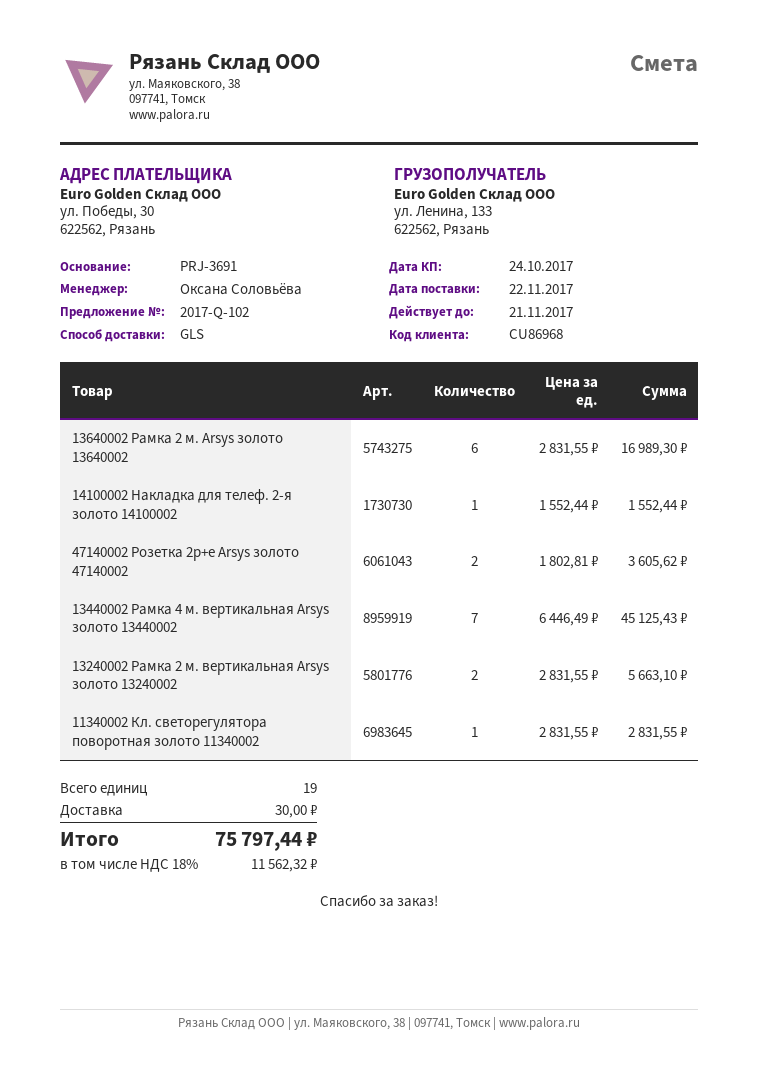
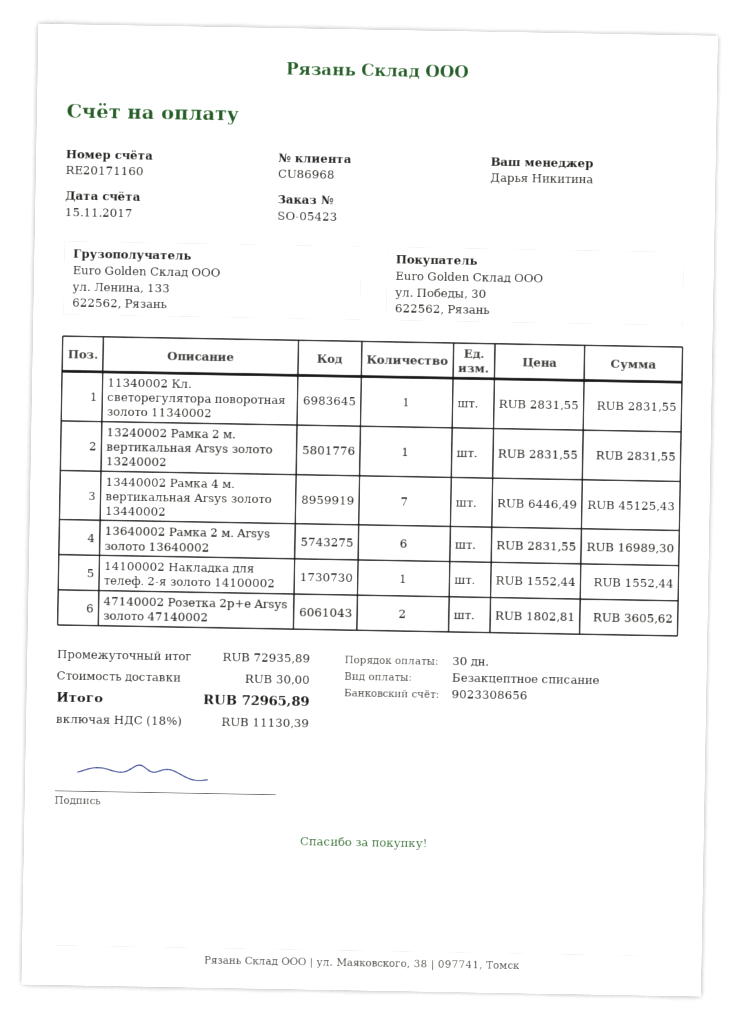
sales rep: Оксана Соловьёва -> Дарья Никитина
13240002 Рамка 2 м. вертикальная Arsys золото 13240002: 2 x 2831.55 = 5663.10 -> 1 x 2831.55 = 2831.55
tax: 18% = 11562.32 -> 18% = 11130.39
total: 75797.44 -> 72965.89

